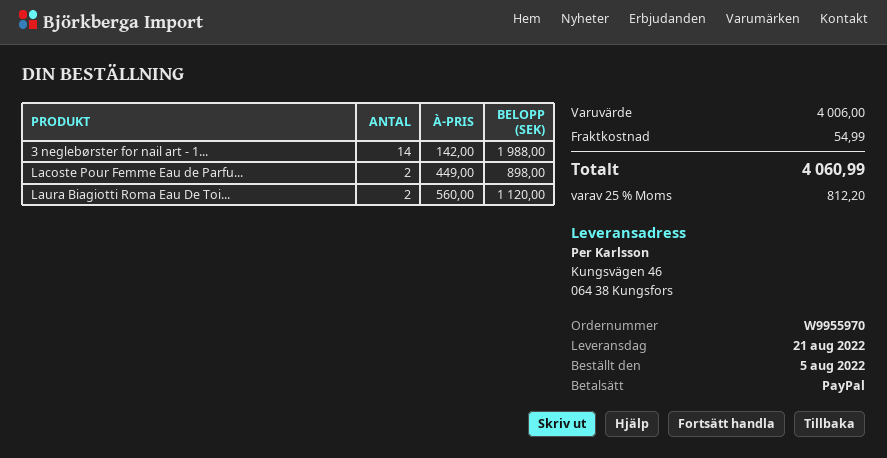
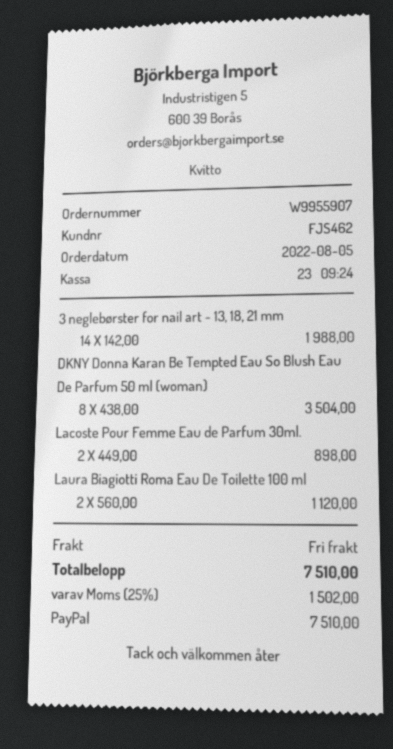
order number: W9955970 -> W9955907
DKNY Donna Karan Be Tempted Eau So Blush Eau De Parfum 50 ml (woman): none -> 8 x 438.00 = 3504.00
shipping: 54.99 -> 0.00
tax: 25% = 812.20 -> 25% = 1502.00
total: 4060.99 -> 7510.00

